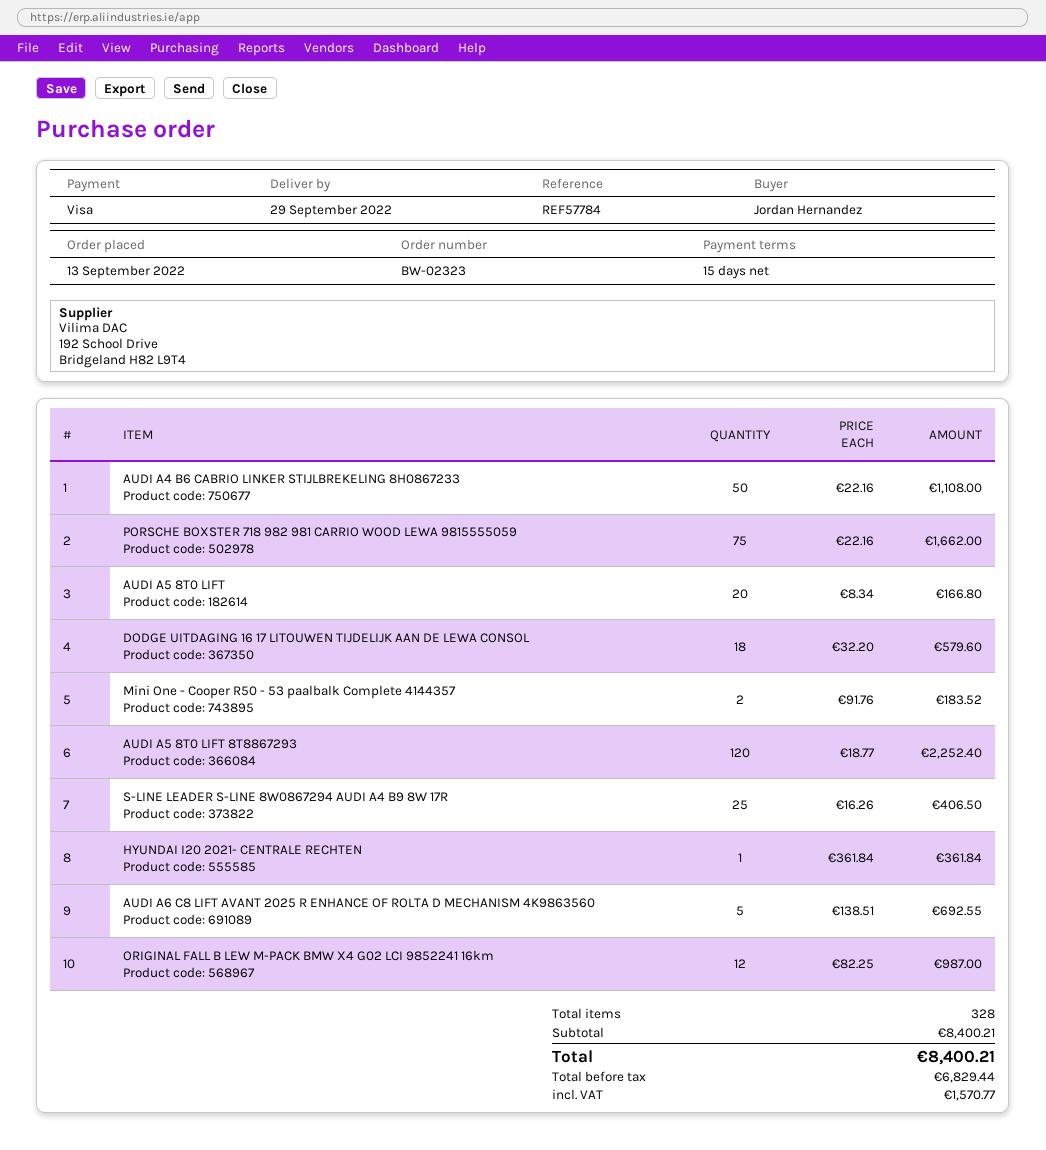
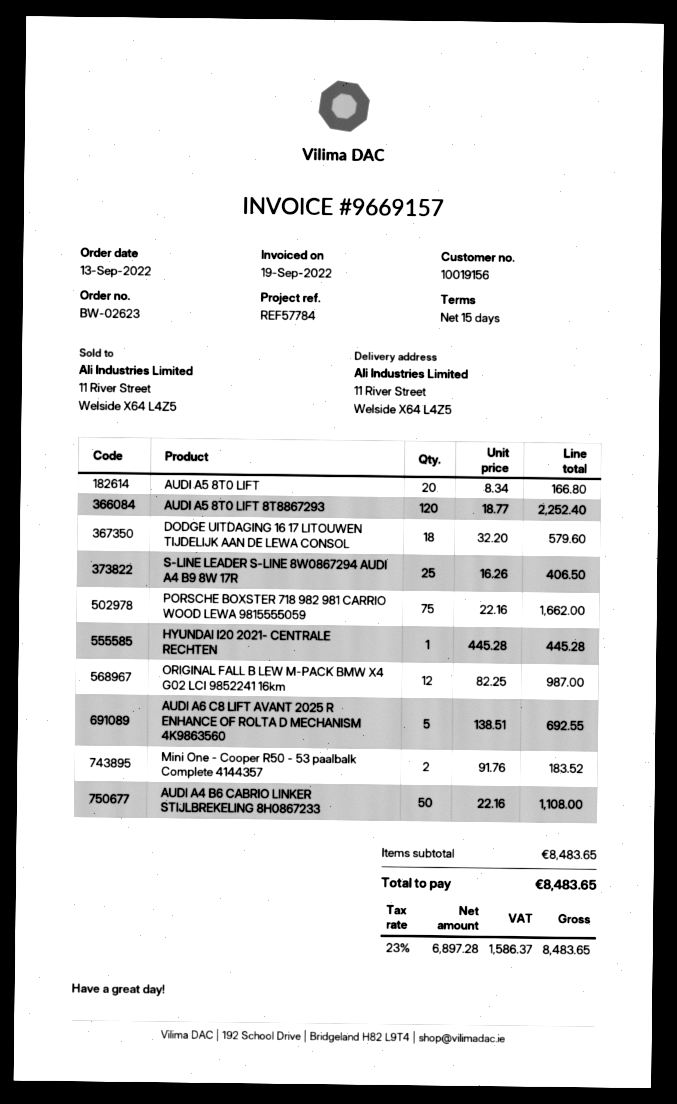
order number: BW-02323 -> BW-02623
HYUNDAI I20 2021- CENTRALE RECHTEN: 1 x 361.84 = 361.84 -> 1 x 445.28 = 445.28
subtotal: 8400.21 -> 8483.65
net: 6829.44 -> 6897.28
tax: 1570.77 -> 1586.37
total: 8400.21 -> 8483.65

